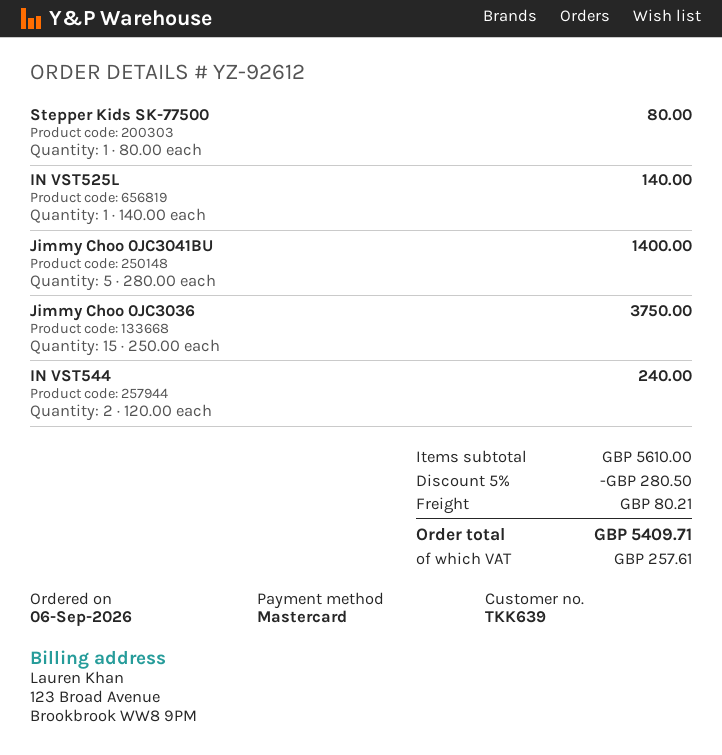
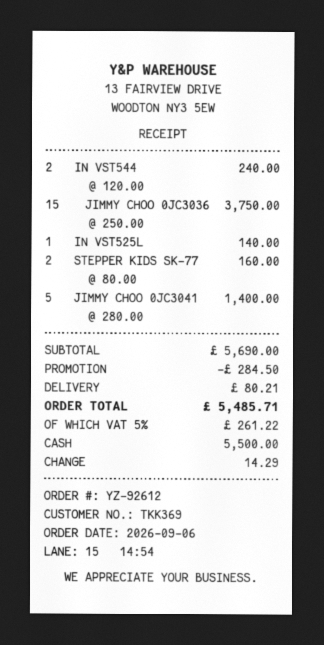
customer number: TKK639 -> TKK369
payment method: Mastercard -> cash
Stepper Kids SK-77500: 1 x 80.00 = 80.00 -> 2 x 80.00 = 160.00
subtotal: 5610.00 -> 5690.00
discount: 280.50 -> 284.50
tax: 257.61 -> 261.22
total: 5409.71 -> 5485.71

